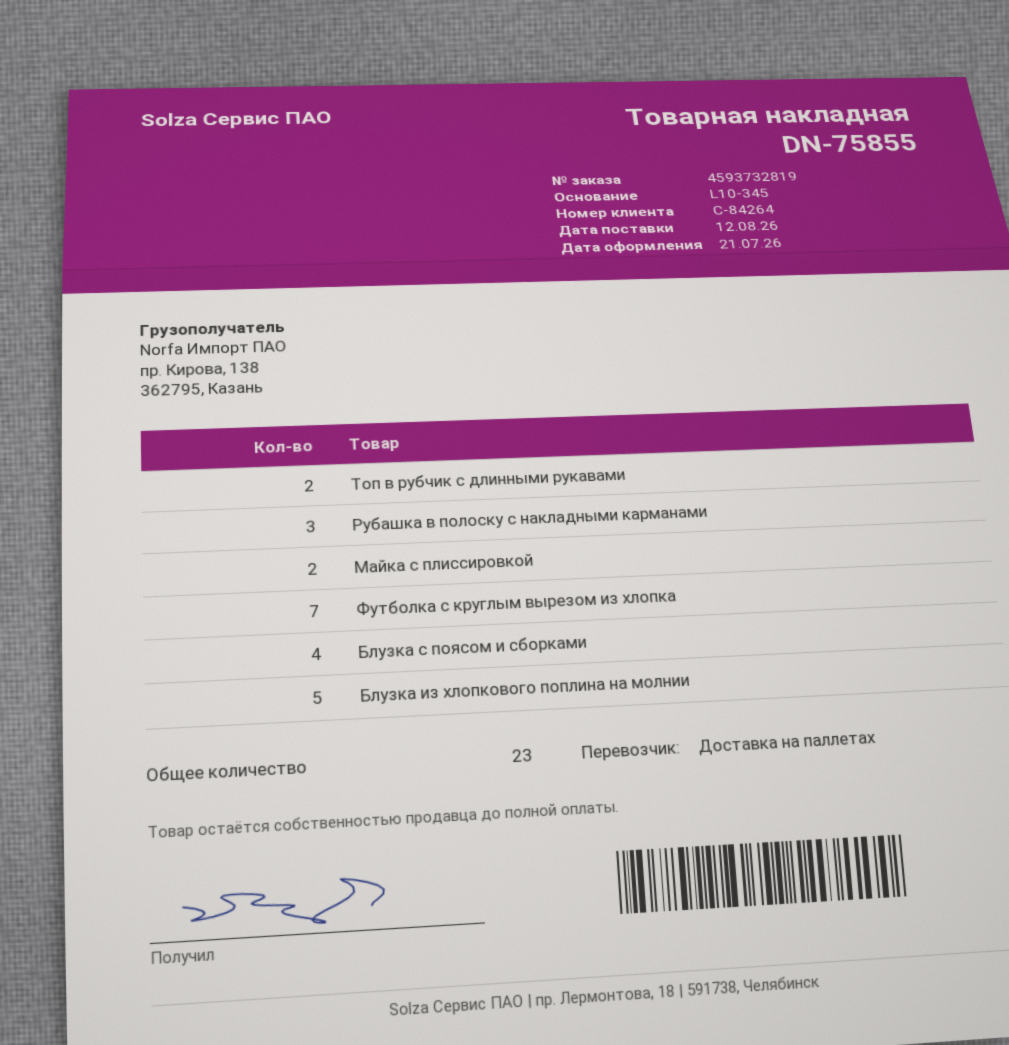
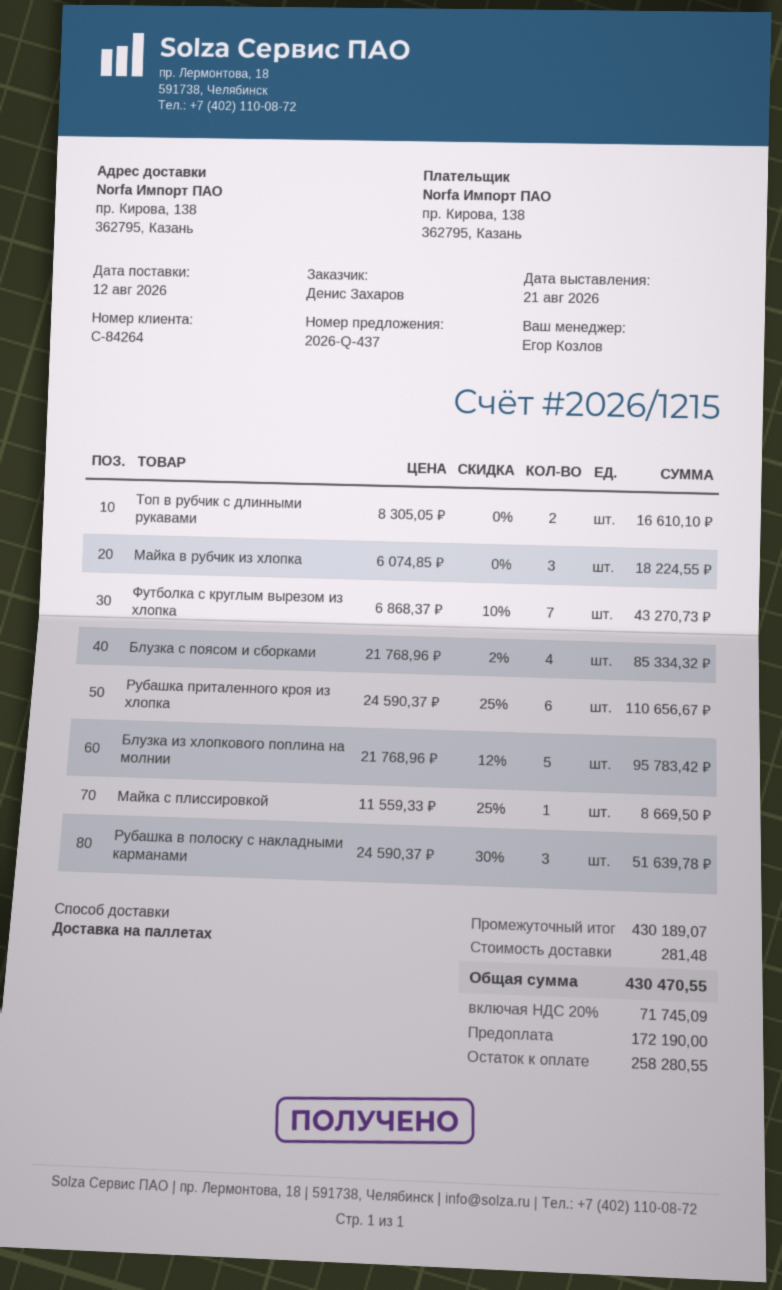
Майка с плиссировкой: 2 -> 1
Майка в рубчик из хлопка: none -> 3
Рубашка приталенного кроя из хлопка: none -> 6

